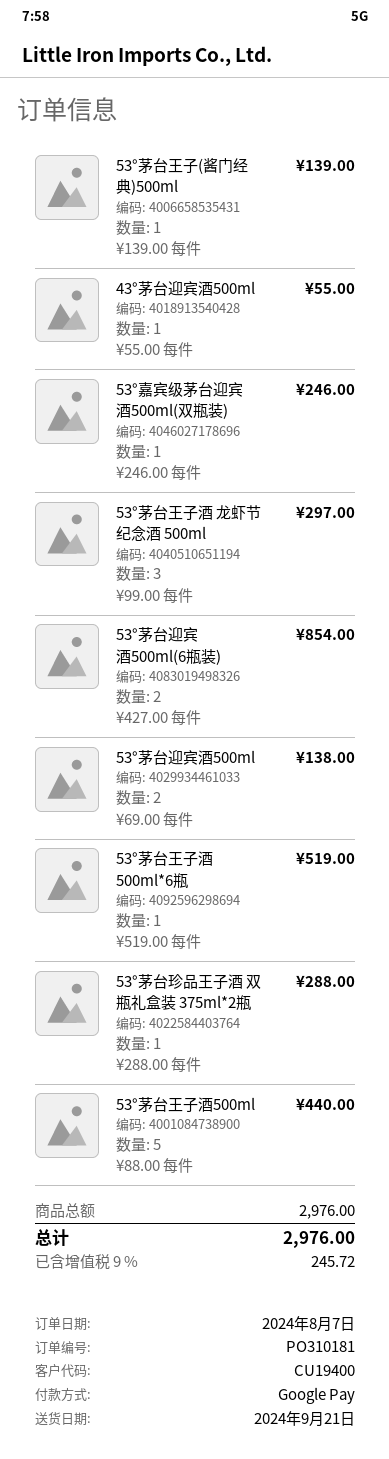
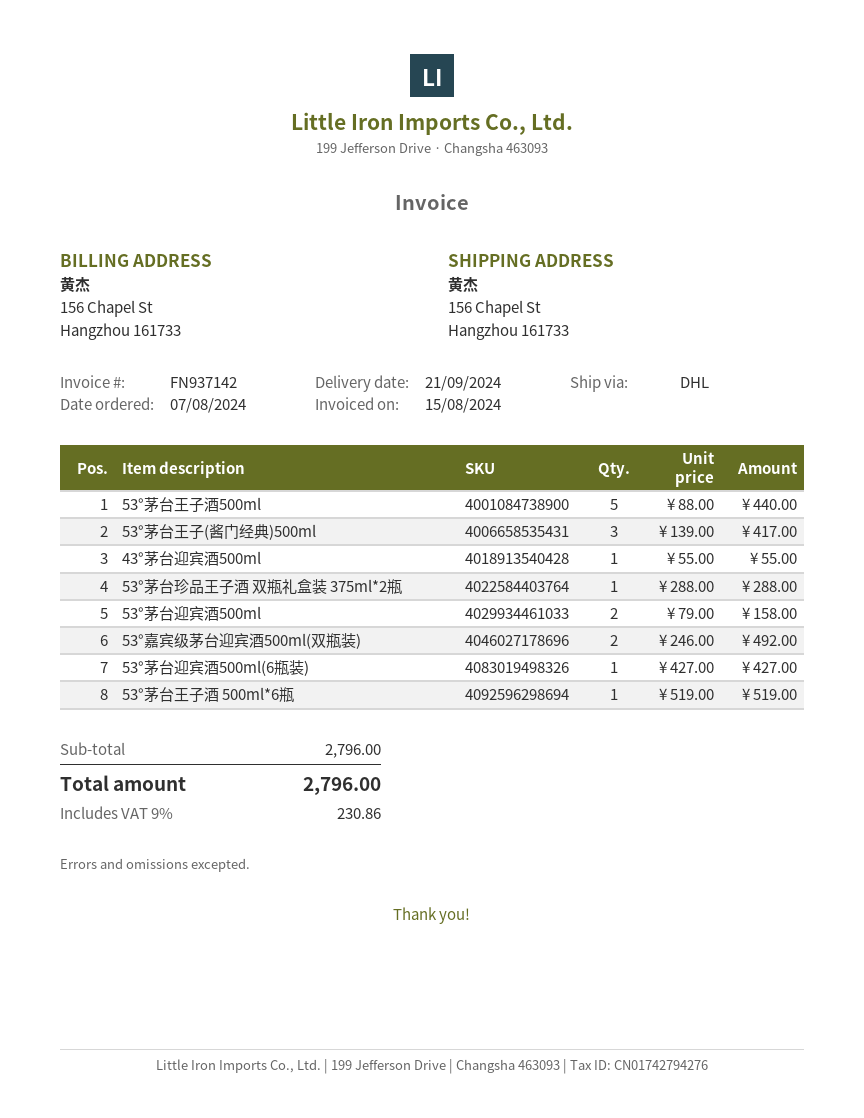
53°茅台王子(酱门经典)500ml: 1 x 139.00 = 139.00 -> 3 x 139.00 = 417.00
53°嘉宾级茅台迎宾酒500ml(双瓶装): 1 x 246.00 = 246.00 -> 2 x 246.00 = 492.00
53°茅台王子酒 龙虾节纪念酒 500ml: 3 x 99.00 = 297.00 -> none
53°茅台迎宾酒500ml(6瓶装): 2 x 427.00 = 854.00 -> 1 x 427.00 = 427.00
53°茅台迎宾酒500ml: 2 x 69.00 = 138.00 -> 2 x 79.00 = 158.00
subtotal: 2976.00 -> 2796.00
tax: 9% = 245.72 -> 9% = 230.86
total: 2976.00 -> 2796.00

